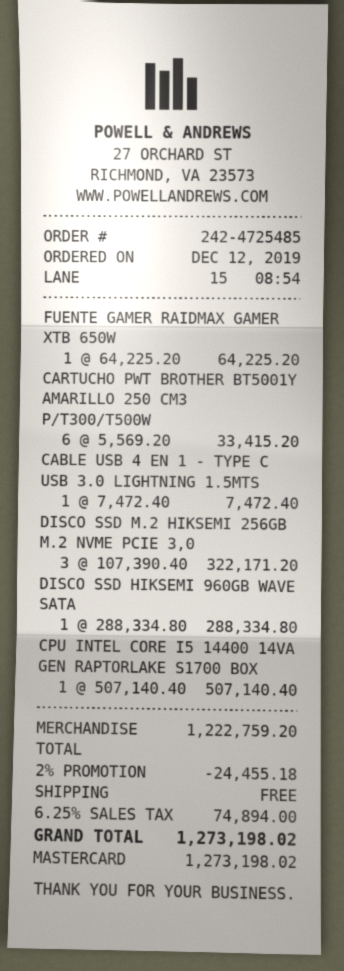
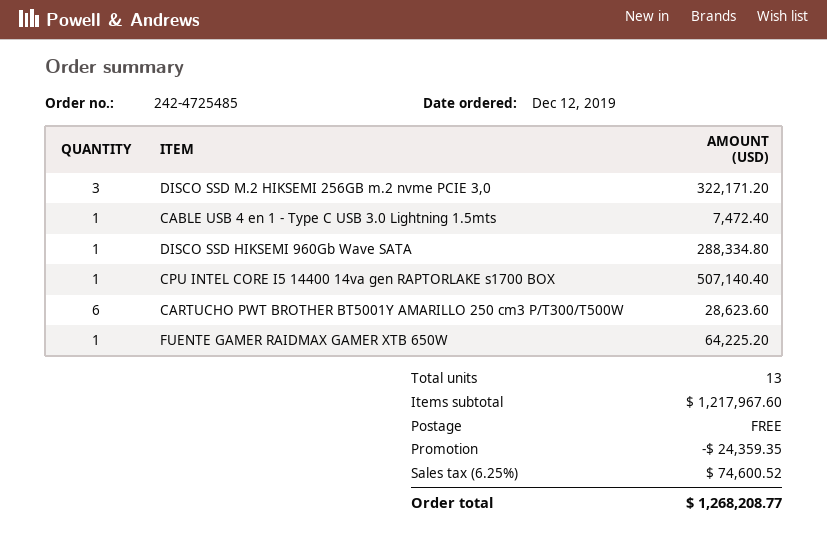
CARTUCHO PWT BROTHER BT5001Y AMARILLO 250 CM3 P/T300/T500W: 6 for 33415.20 -> 6 for 28623.60
subtotal: 1222759.20 -> 1217967.60
discount: 24455.18 -> 24359.35
tax: 6.25% = 74894.00 -> 6.25% = 74600.52
total: 1273198.02 -> 1268208.77

